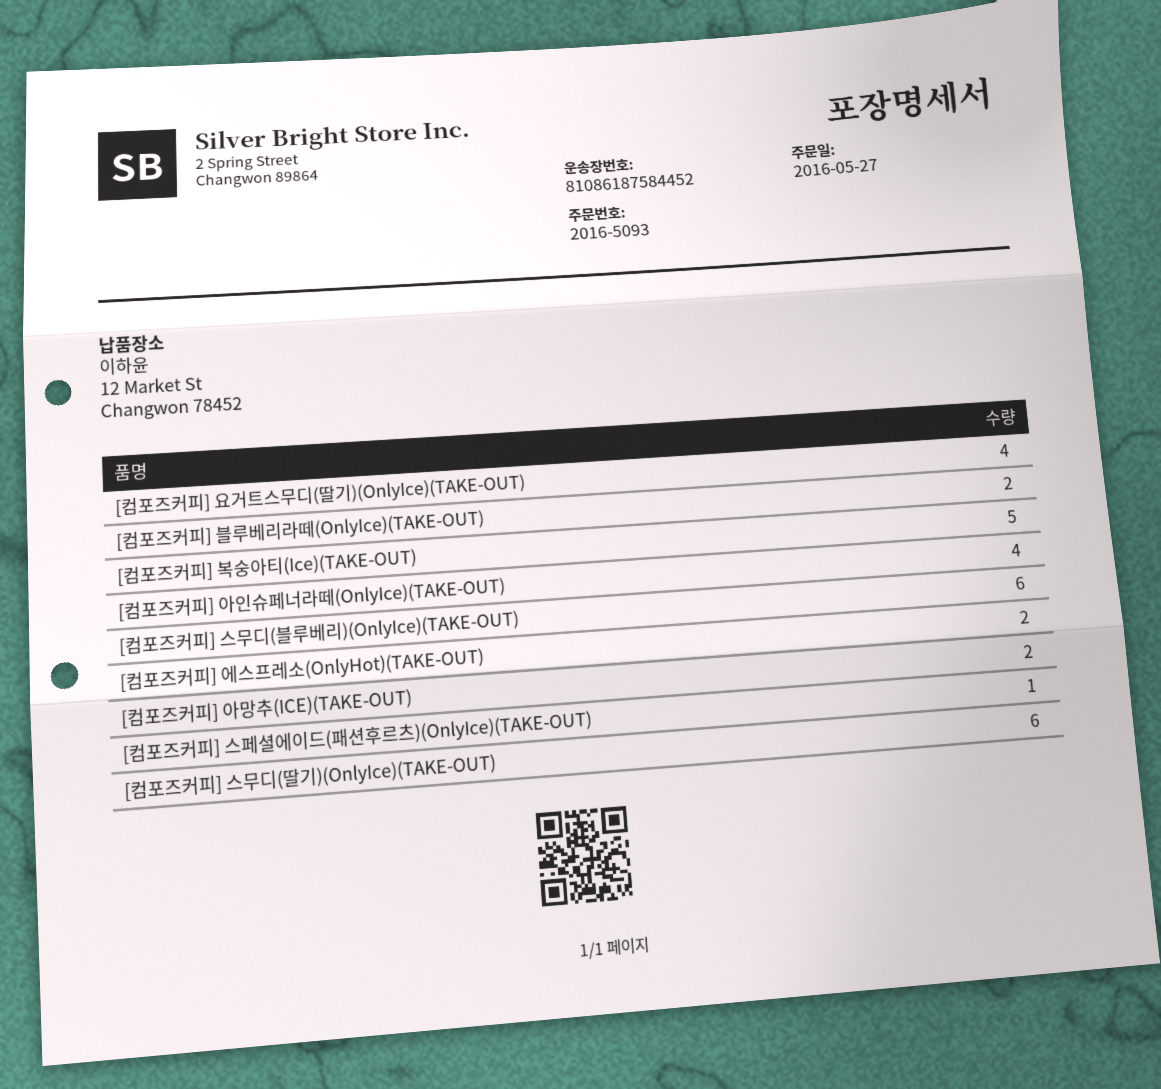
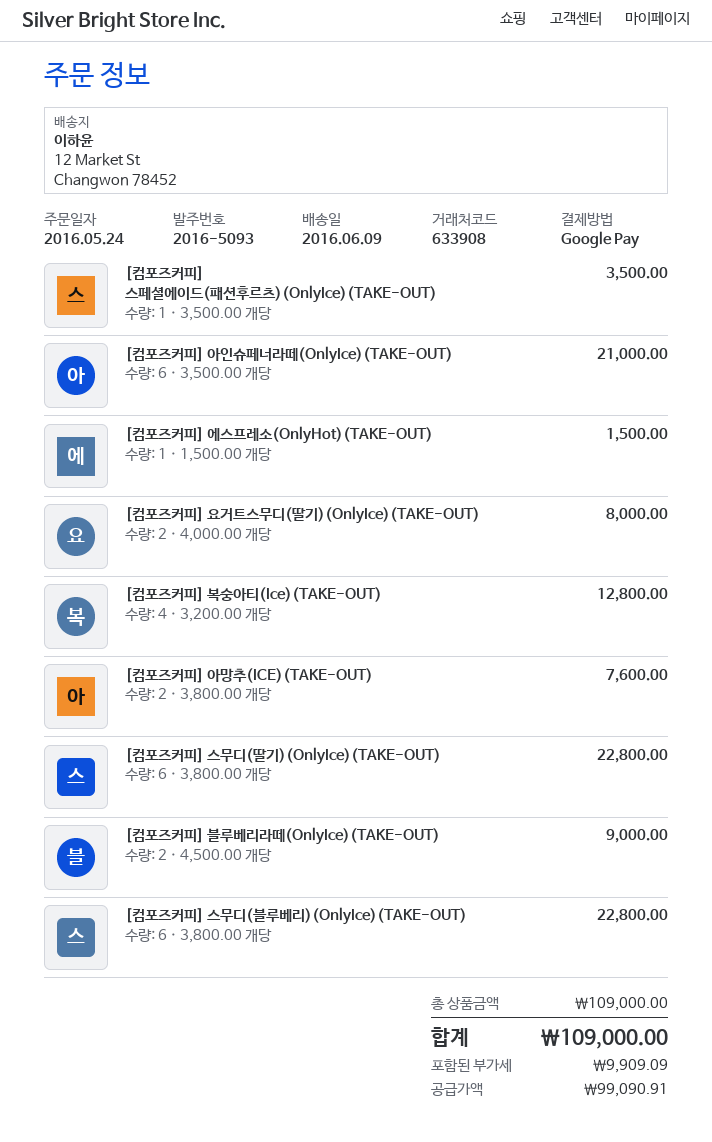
order date: 2016-05-27 -> 2016-05-24
[컴포즈커피] 요거트스무디(딸기)(OnlyIce)(TAKE-OUT): 4 -> 2
[컴포즈커피] 복숭아티(Ice)(TAKE-OUT): 5 -> 4
[컴포즈커피] 아인슈페너라떼(OnlyIce)(TAKE-OUT): 4 -> 6
[컴포즈커피] 에스프레소(OnlyHot)(TAKE-OUT): 2 -> 1

